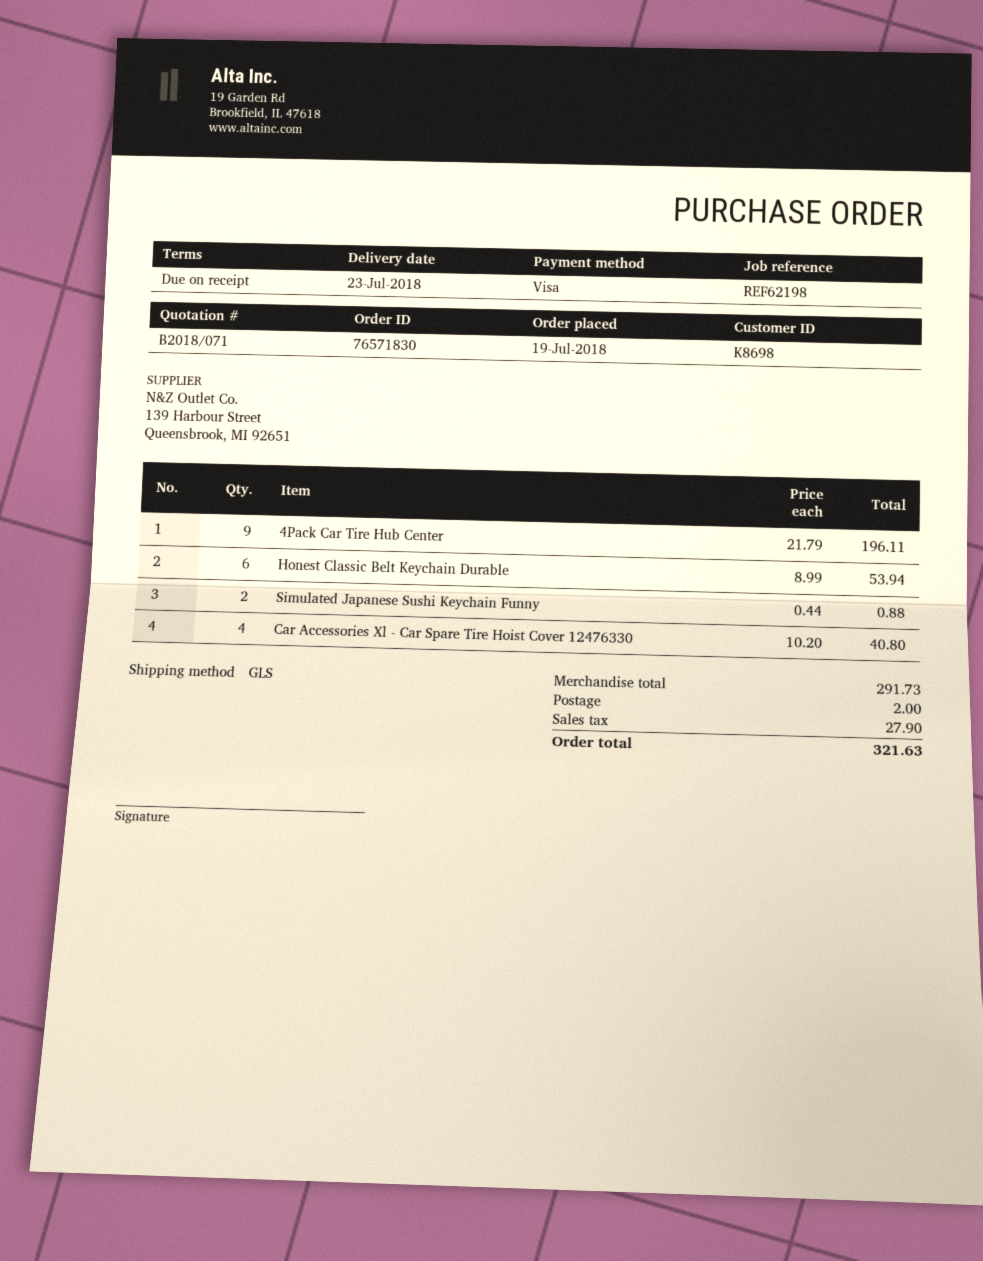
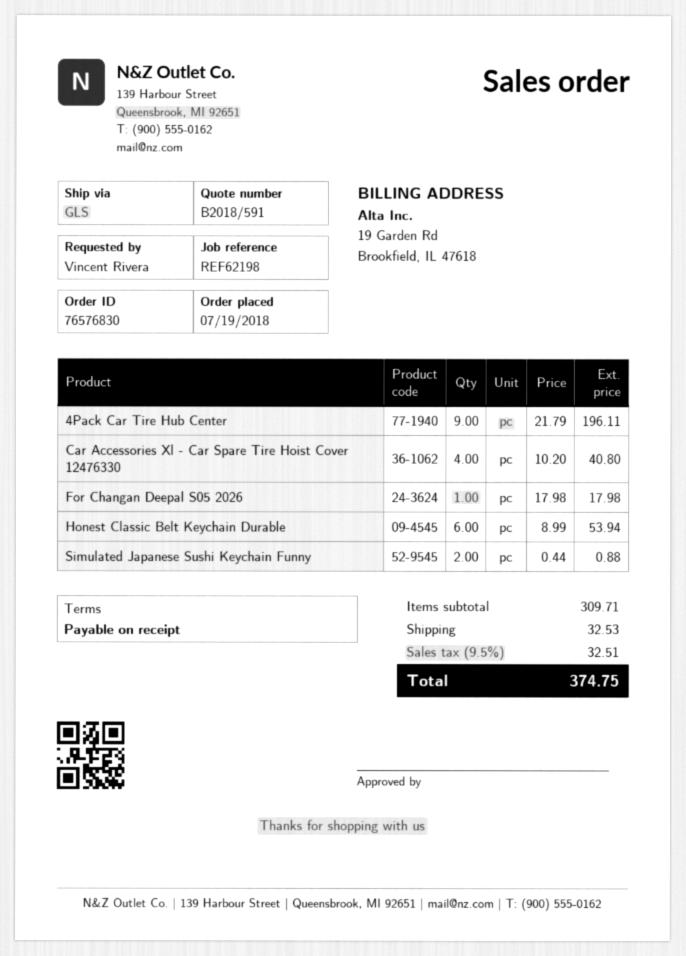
quote number: B2018/071 -> B2018/591
order number: 76571830 -> 76576830
For Changan Deepal S05 2026: none -> 1 x 17.98 = 17.98
subtotal: 291.73 -> 309.71
shipping: 2.00 -> 32.53
tax: 27.90 -> 32.51
total: 321.63 -> 374.75

